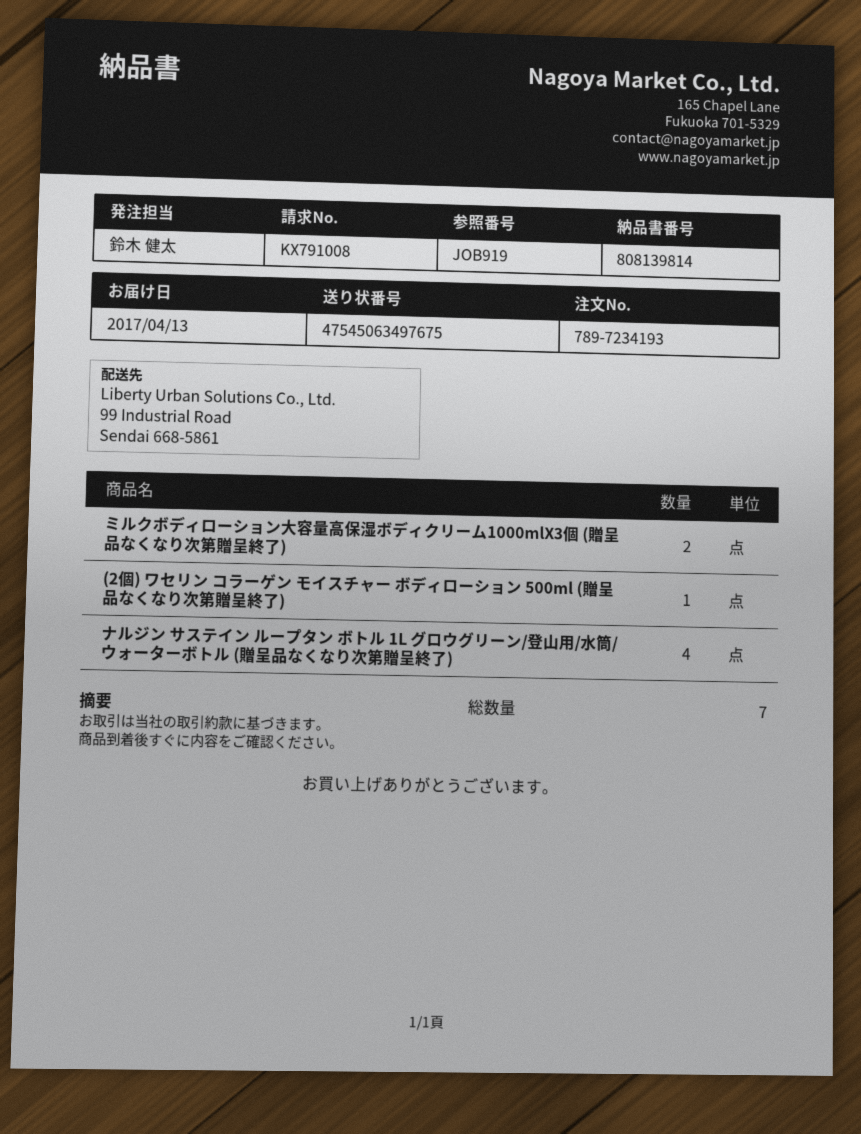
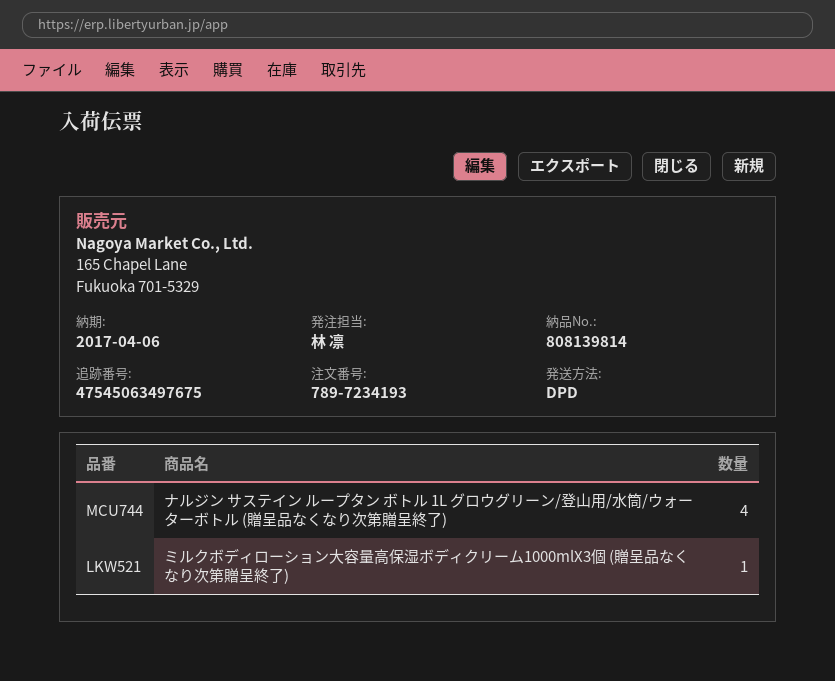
delivery date: 2017-04-13 -> 2017-04-06
ordered by: 鈴木 健太 -> 林 凛
ミルクボディローション大容量高保湿ボディクリーム1000mlX3個 (贈呈品なくなり次第贈呈終了): 2 -> 1
(2個) ワセリン コラーゲン モイスチャー ボディローション 500ml (贈呈品なくなり次第贈呈終了): 1 -> none

